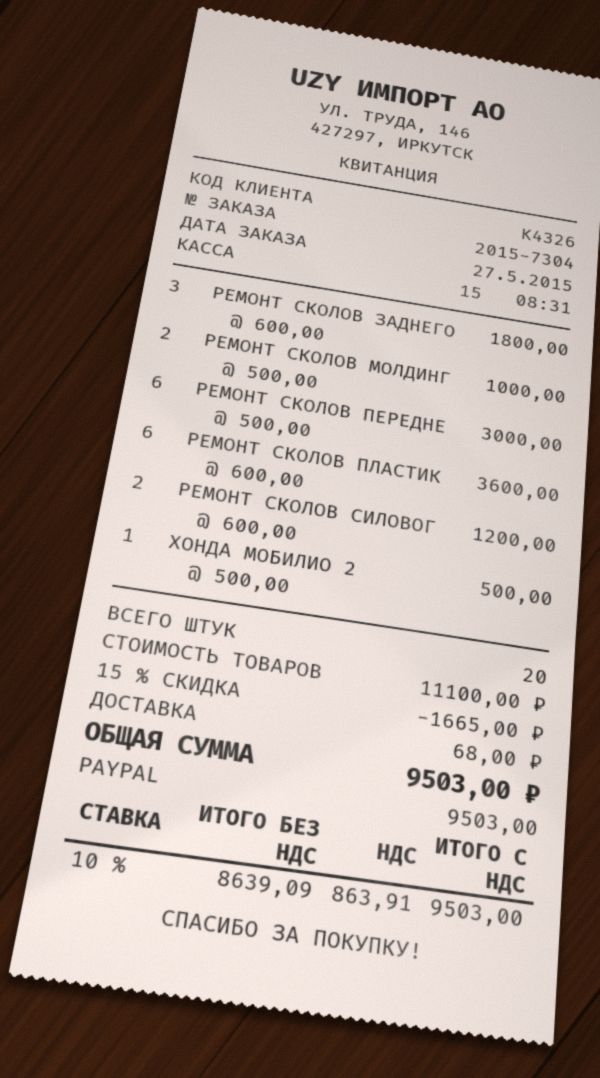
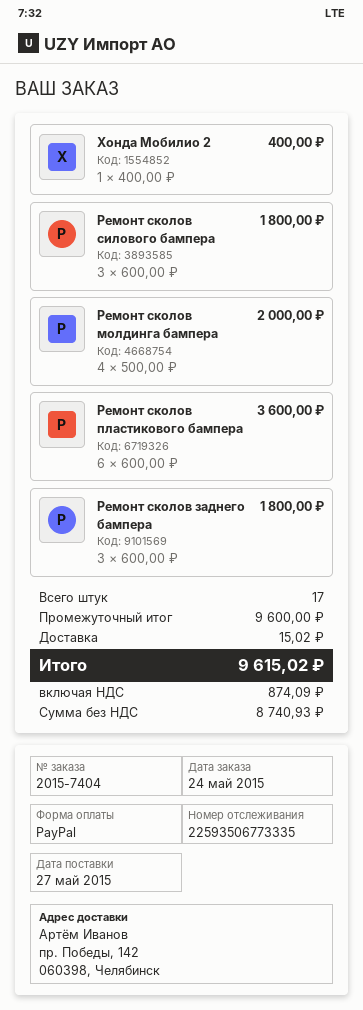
order number: 2015-7304 -> 2015-7404
order date: 2015-05-27 -> 2015-05-24
РЕМОНТ СКОЛОВ МОЛДИНГ: 2 x 500.00 = 1000.00 -> 4 x 500.00 = 2000.00
РЕМОНТ СКОЛОВ ПЕРЕДНЕ: 6 x 500.00 = 3000.00 -> none
РЕМОНТ СКОЛОВ СИЛОВОГ: 2 x 600.00 = 1200.00 -> 3 x 600.00 = 1800.00
ХОНДА МОБИЛИО 2: 1 x 500.00 = 500.00 -> 1 x 400.00 = 400.00
total quantity: 20 -> 17
subtotal: 11100.00 -> 9600.00
discount: 15% = 1665.00 -> none
shipping: 68.00 -> 15.02
net: 8639.09 -> 8740.93
tax: 863.91 -> 874.09
total: 9503.00 -> 9615.02

